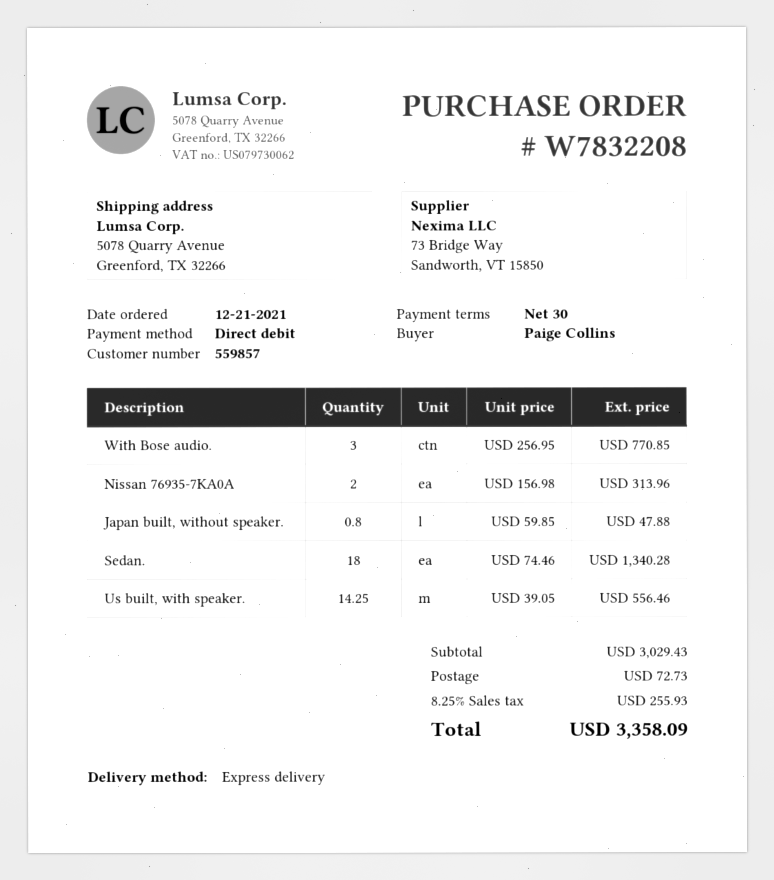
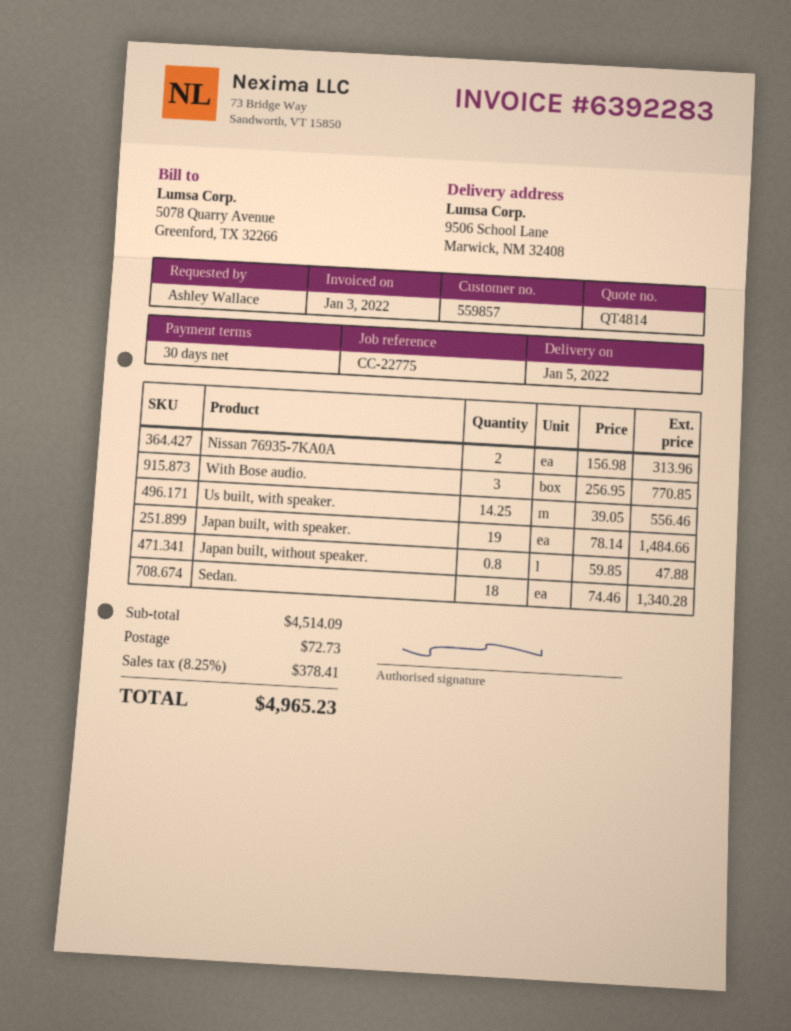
ordered by: Paige Collins -> Ashley Wallace
ship to: 5078 Quarry Avenue, Greenford, TX 32266 -> 9506 School Lane, Marwick, NM 32408
Japan built, with speaker.: none -> 19 x 78.14 = 1484.66
subtotal: 3029.43 -> 4514.09
tax: 8.25% = 255.93 -> 8.25% = 378.41
total: 3358.09 -> 4965.23

